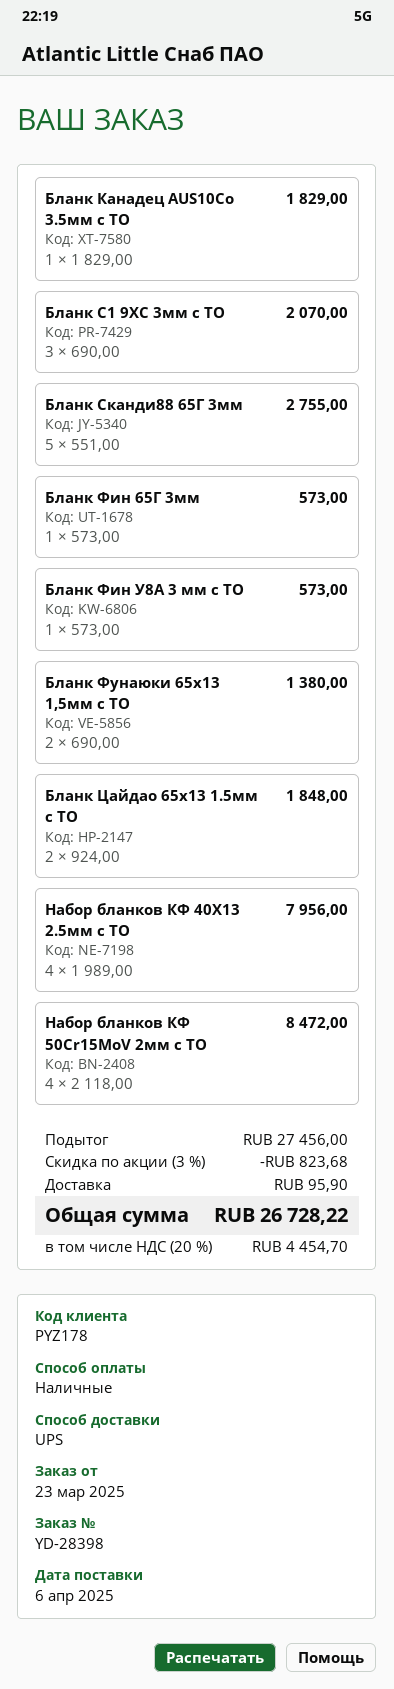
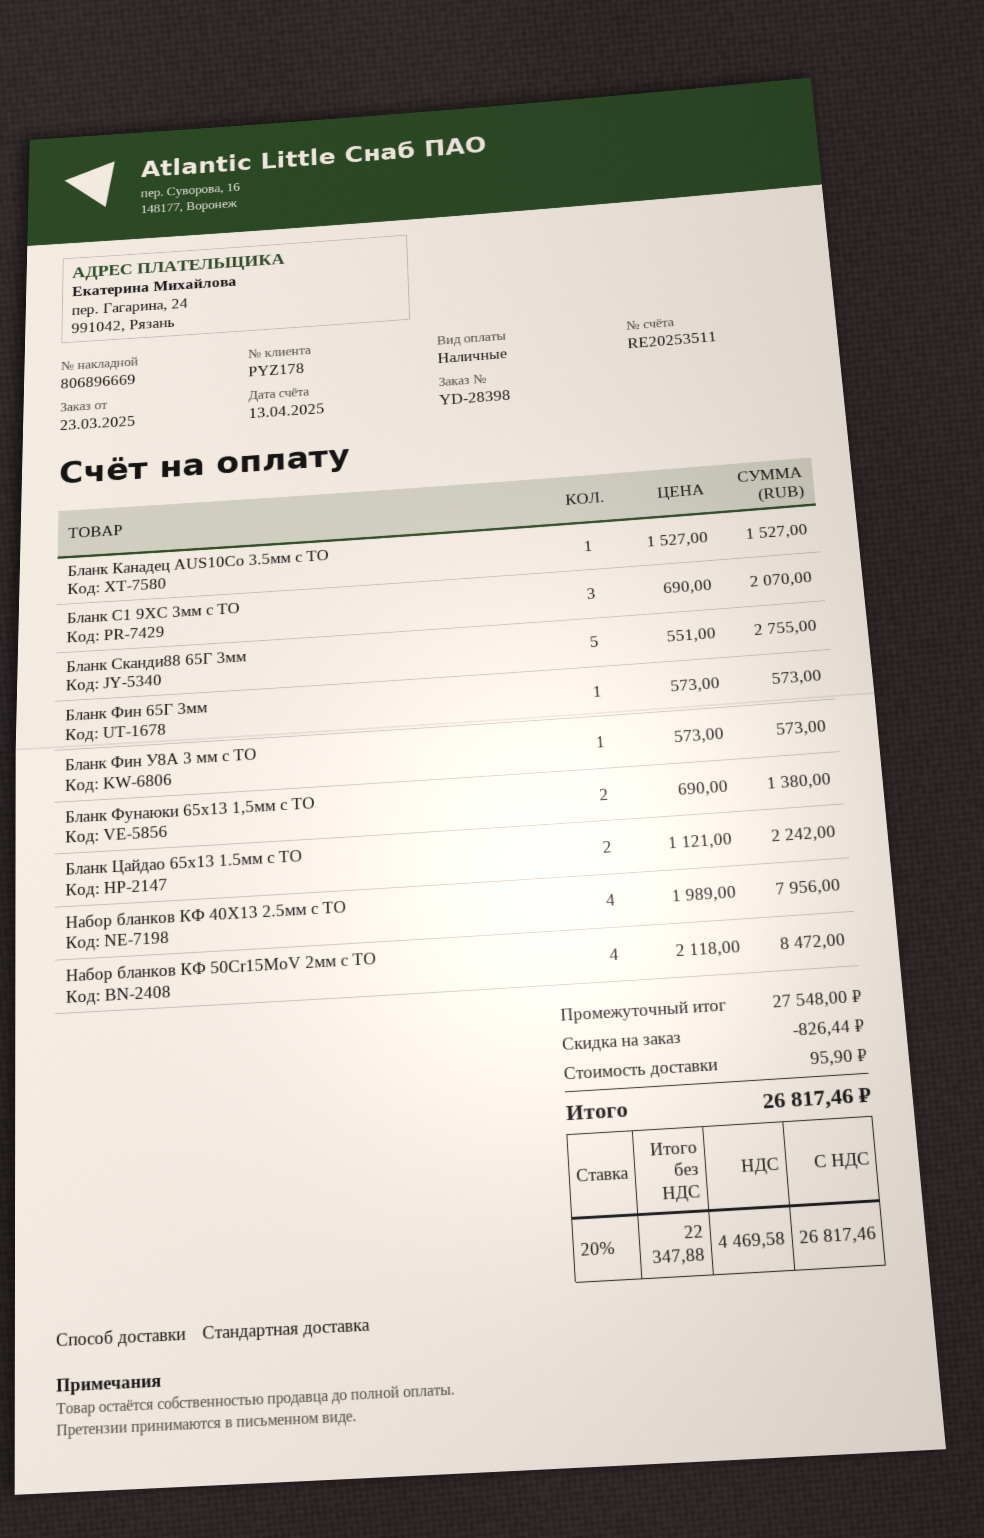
shipping method: UPS -> standard
Бланк Канадец AUS10Co 3.5мм с ТО: 1 x 1829.00 = 1829.00 -> 1 x 1527.00 = 1527.00
Бланк Цайдао 65х13 1.5мм с ТО: 2 x 924.00 = 1848.00 -> 2 x 1121.00 = 2242.00
subtotal: 27456.00 -> 27548.00
discount: 823.68 -> 826.44
tax: 20% = 4454.70 -> 20% = 4469.58
total: 26728.22 -> 26817.46

